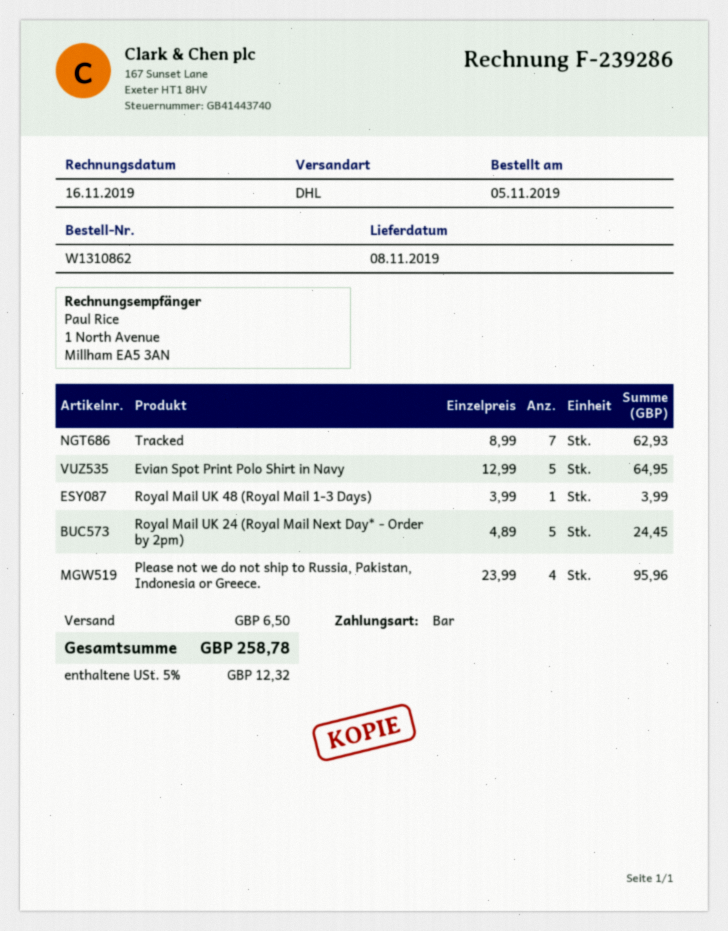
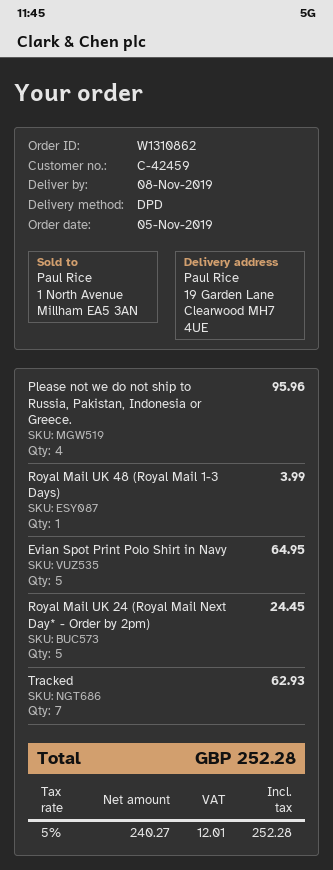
shipping method: DHL -> DPD
shipping: 6.50 -> none
tax: 5% = 12.32 -> 5% = 12.01
total: 258.78 -> 252.28

